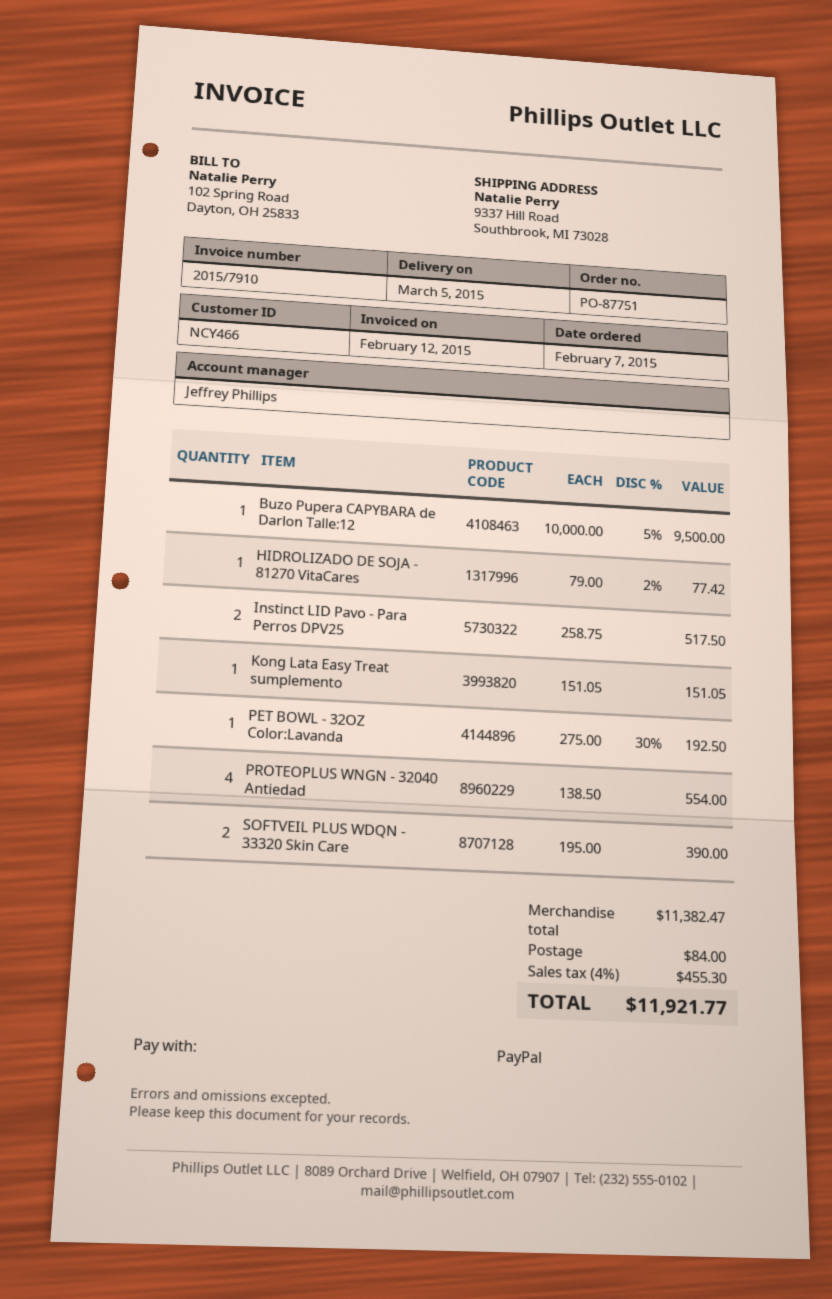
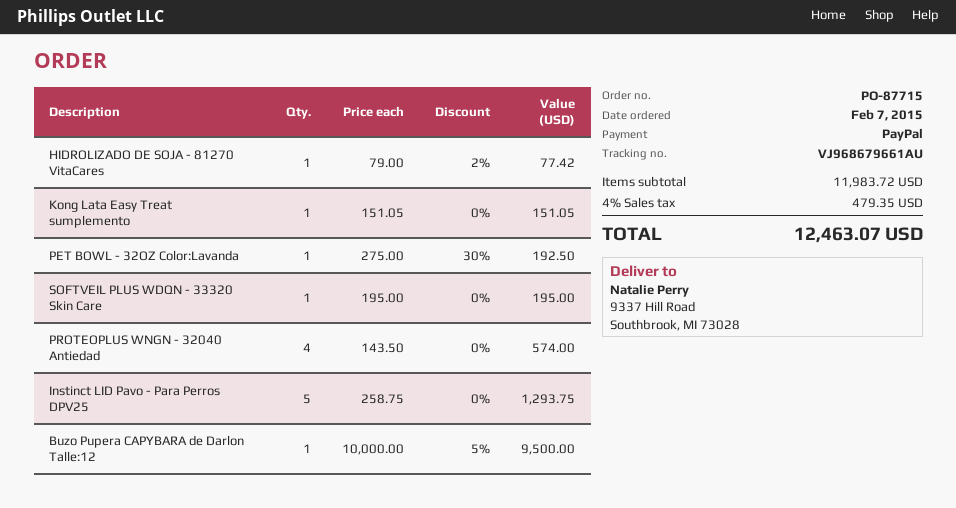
order number: PO-87751 -> PO-87715
Instinct LID Pavo - Para Perros DPV25: 2 x 258.75 = 517.50 -> 5 x 258.75 = 1293.75
PROTEOPLUS WNGN - 32040 Antiedad: 4 x 138.50 = 554.00 -> 4 x 143.50 = 574.00
SOFTVEIL PLUS WDQN - 33320 Skin Care: 2 x 195.00 = 390.00 -> 1 x 195.00 = 195.00
subtotal: 11382.47 -> 11983.72
shipping: 84.00 -> none
tax: 4% = 455.30 -> 4% = 479.35
total: 11921.77 -> 12463.07

